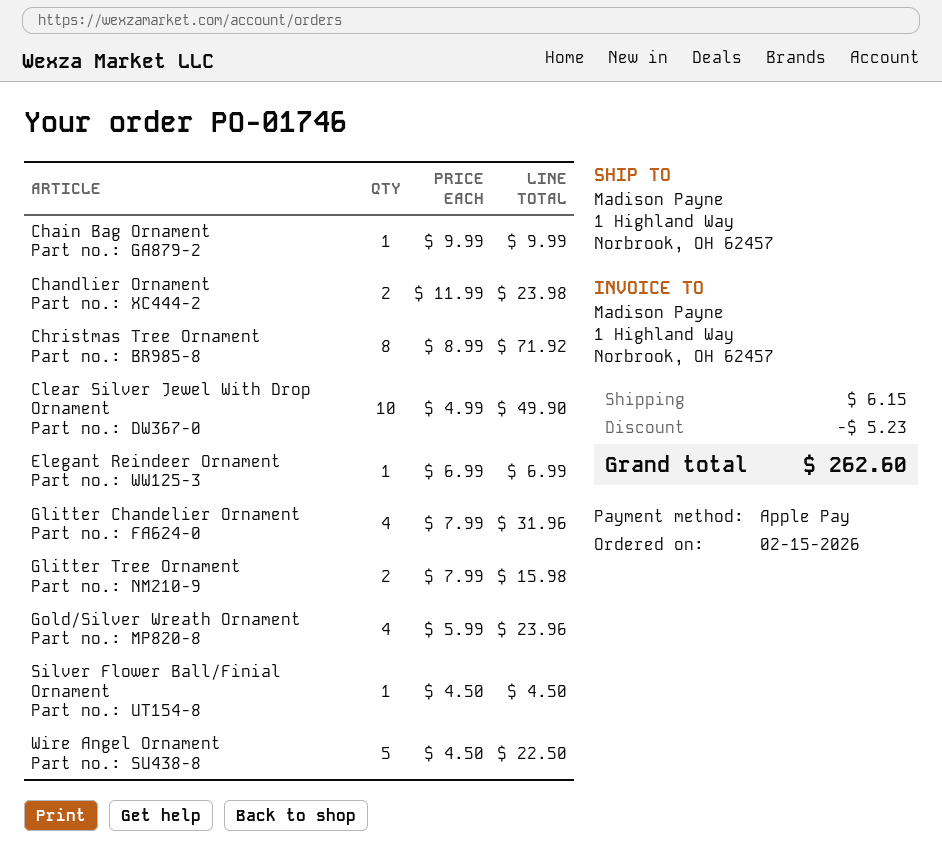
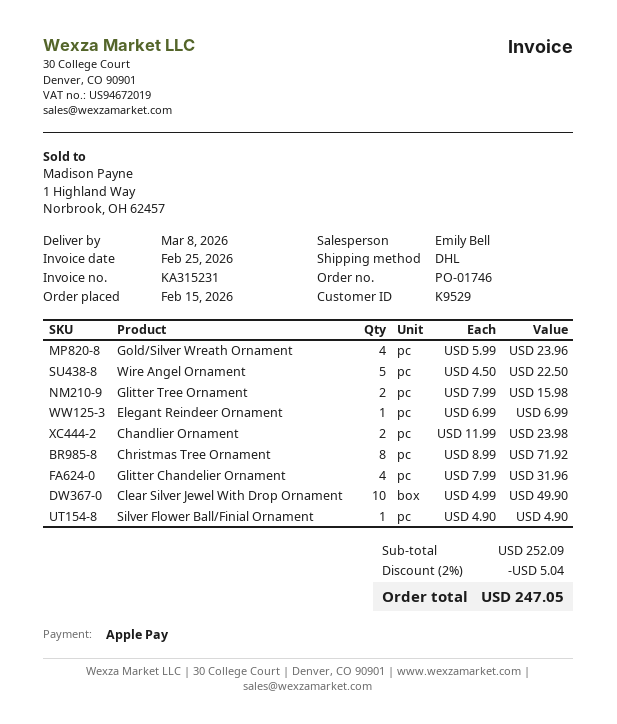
Chain Bag Ornament: 1 x 9.99 = 9.99 -> none
Silver Flower Ball/Finial Ornament: 1 x 4.50 = 4.50 -> 1 x 4.90 = 4.90
discount: 5.23 -> 5.04
shipping: 6.15 -> none
total: 262.60 -> 247.05

